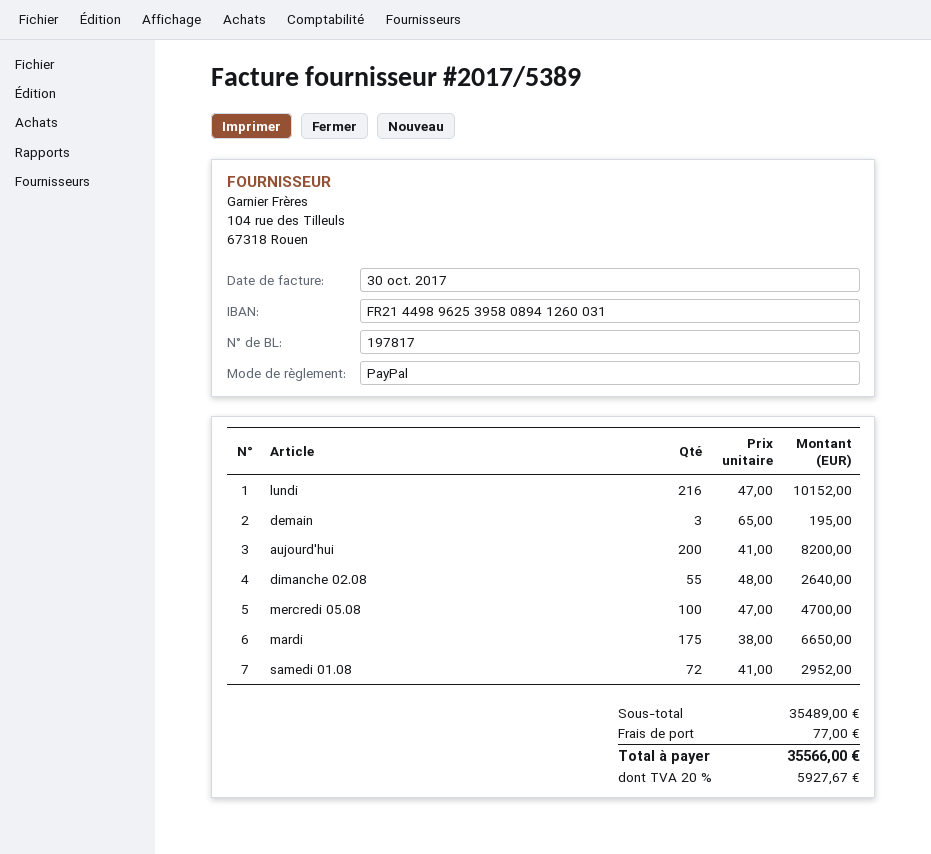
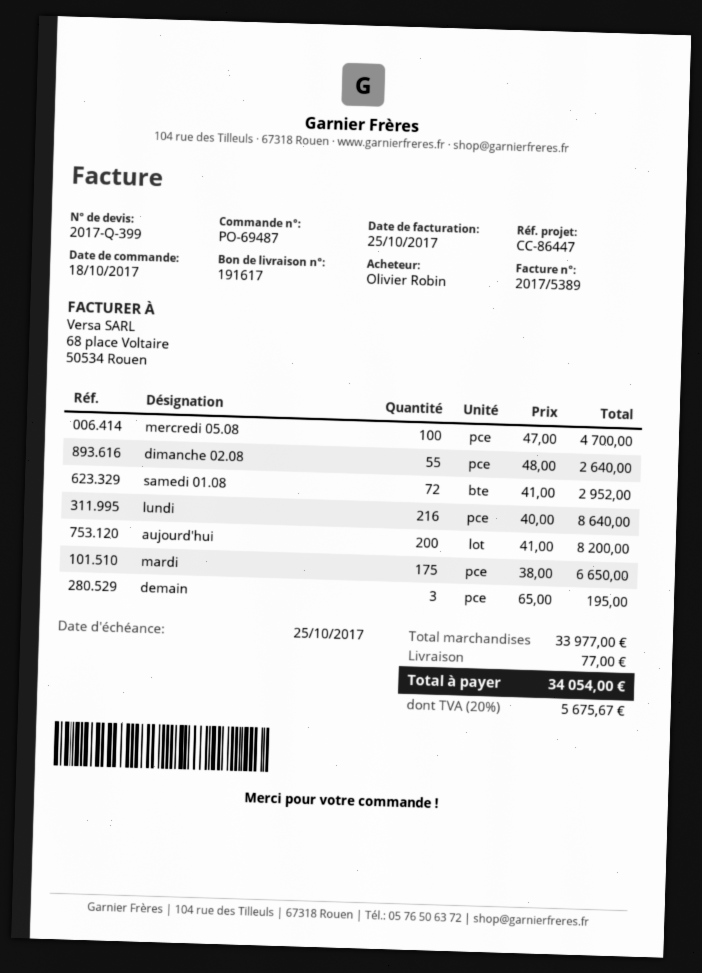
delivery note number: 197817 -> 191617
invoice date: 2017-10-30 -> 2017-10-25
lundi: 216 x 47.00 = 10152.00 -> 216 x 40.00 = 8640.00
subtotal: 35489.00 -> 33977.00
tax: 20% = 5927.67 -> 20% = 5675.67
total: 35566.00 -> 34054.00

